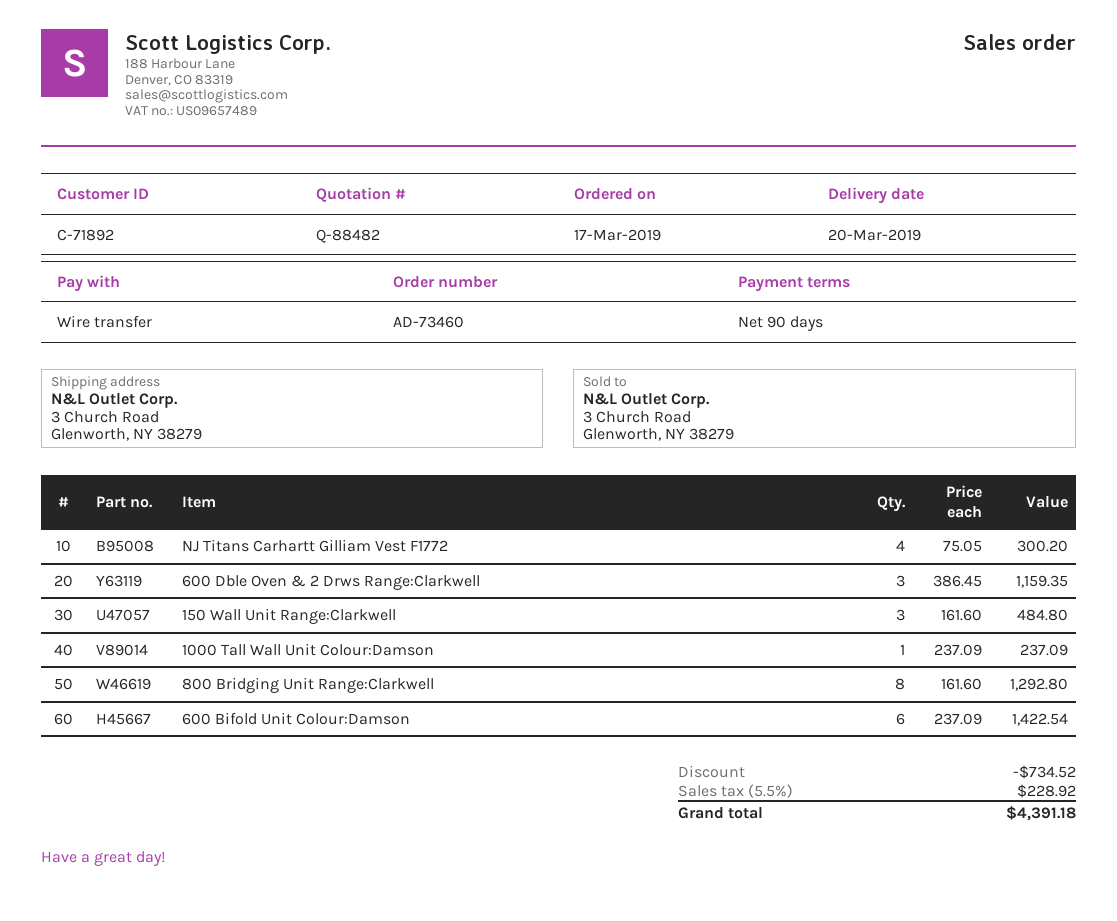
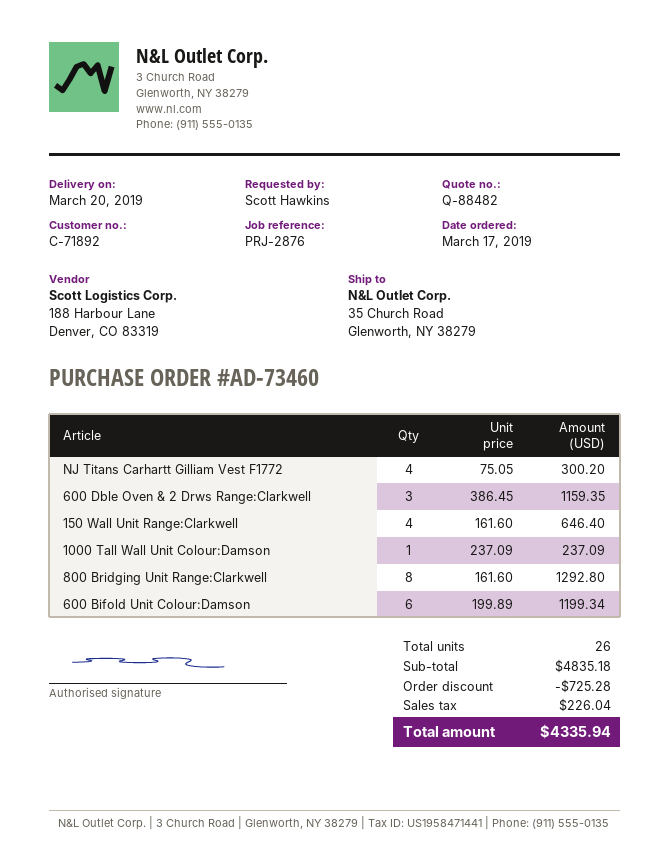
ship to: 3 Church Road, Glenworth, NY 38279 -> 35 Church Road, Glenworth, NY 38279
150 Wall Unit Range:Clarkwell: 3 x 161.60 = 484.80 -> 4 x 161.60 = 646.40
600 Bifold Unit Colour:Damson: 6 x 237.09 = 1422.54 -> 6 x 199.89 = 1199.34
discount: 734.52 -> 725.28
tax: 228.92 -> 226.04
total: 4391.18 -> 4335.94

